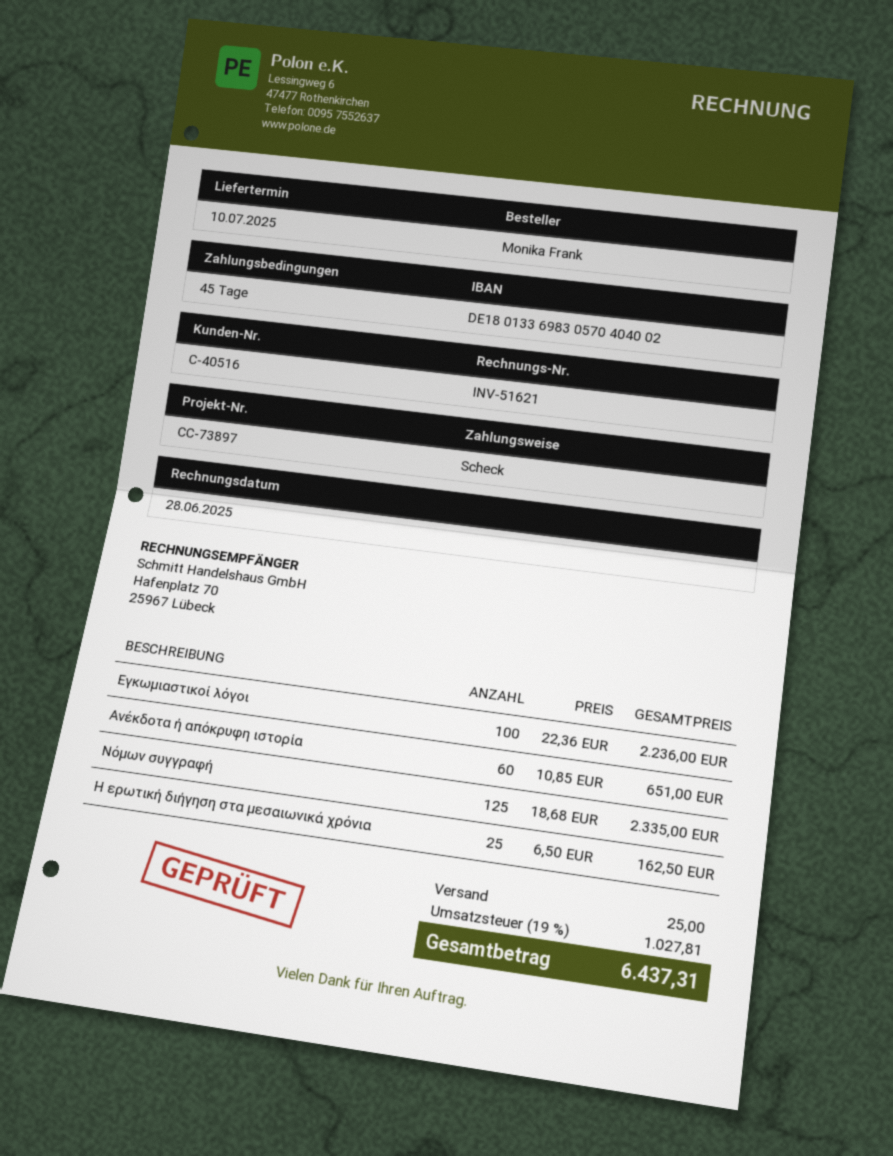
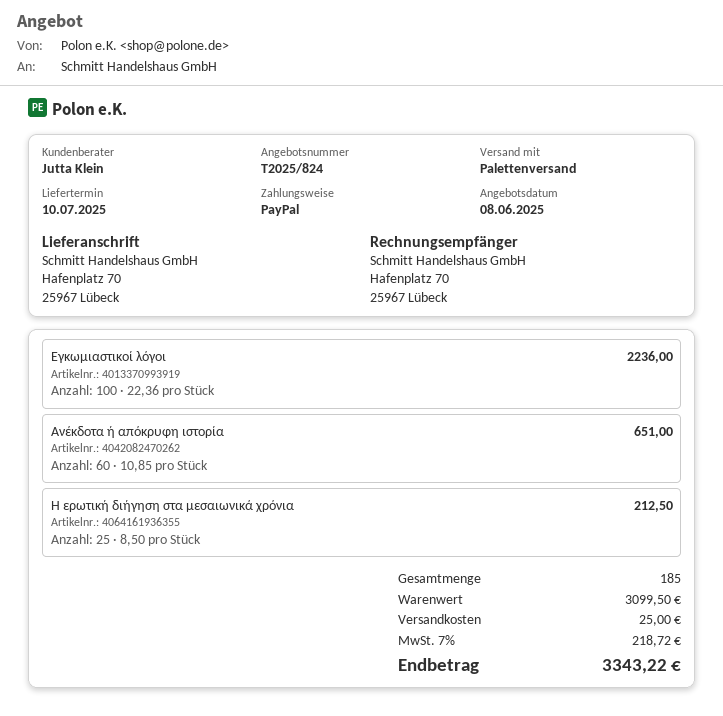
payment method: cheque -> PayPal
Νόμων συγγραφή: 125 x 18.68 = 2335.00 -> none
Η ερωτική διήγηση στα μεσαιωνικά χρόνια: 25 x 6.50 = 162.50 -> 25 x 8.50 = 212.50
tax: 19% = 1027.81 -> 7% = 218.72
total: 6437.31 -> 3343.22

